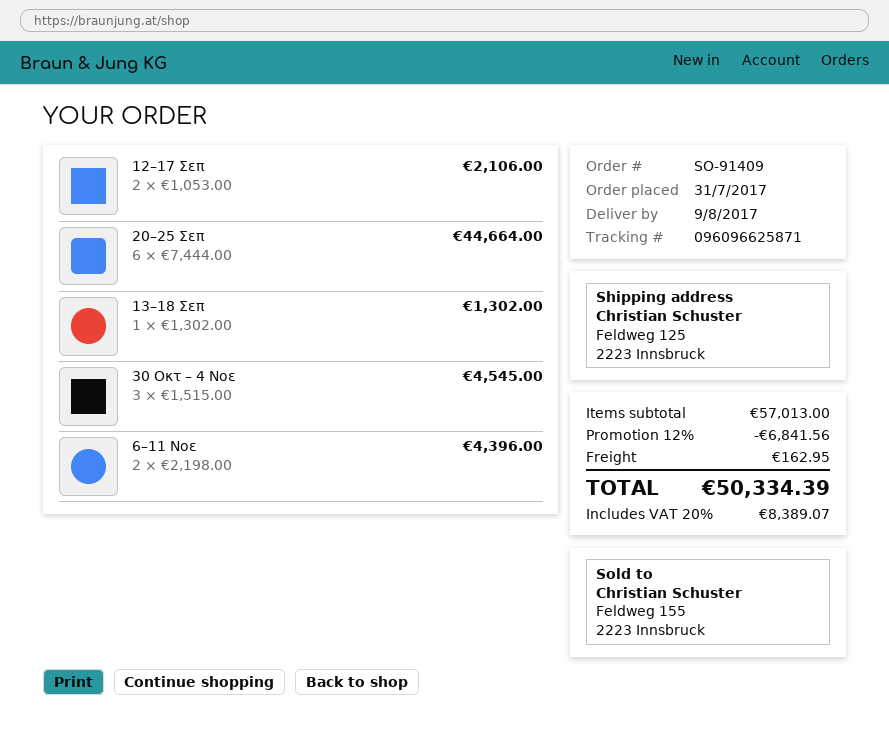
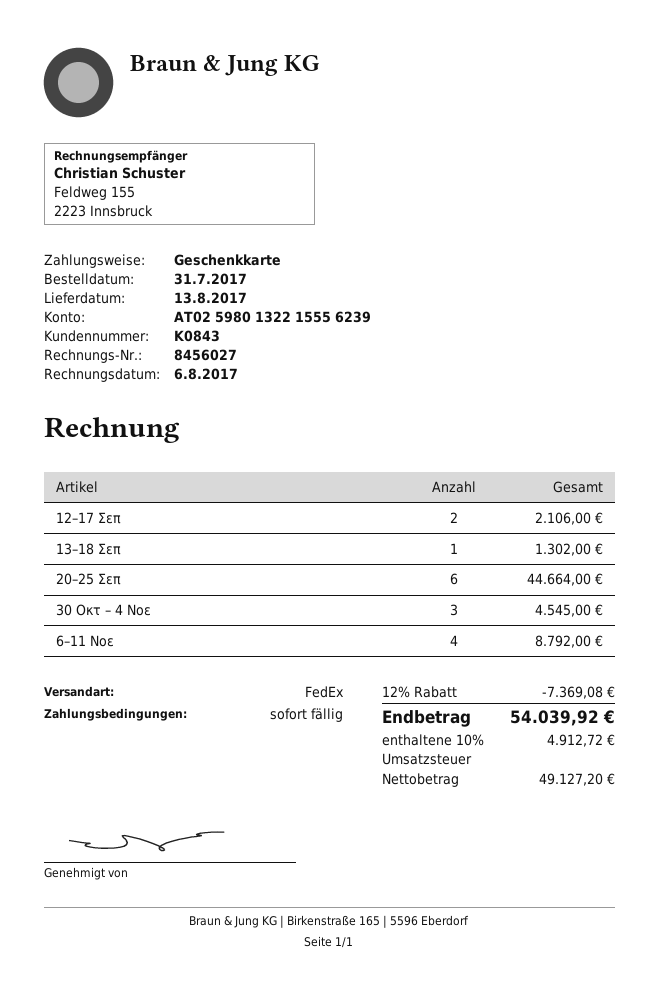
delivery date: 2017-08-09 -> 2017-08-13
6–11 Νοε: 2 for 4396.00 -> 4 for 8792.00
discount: 12% = 6841.56 -> 12% = 7369.08
shipping: 162.95 -> none
tax: 20% = 8389.07 -> 10% = 4912.72
total: 50334.39 -> 54039.92

